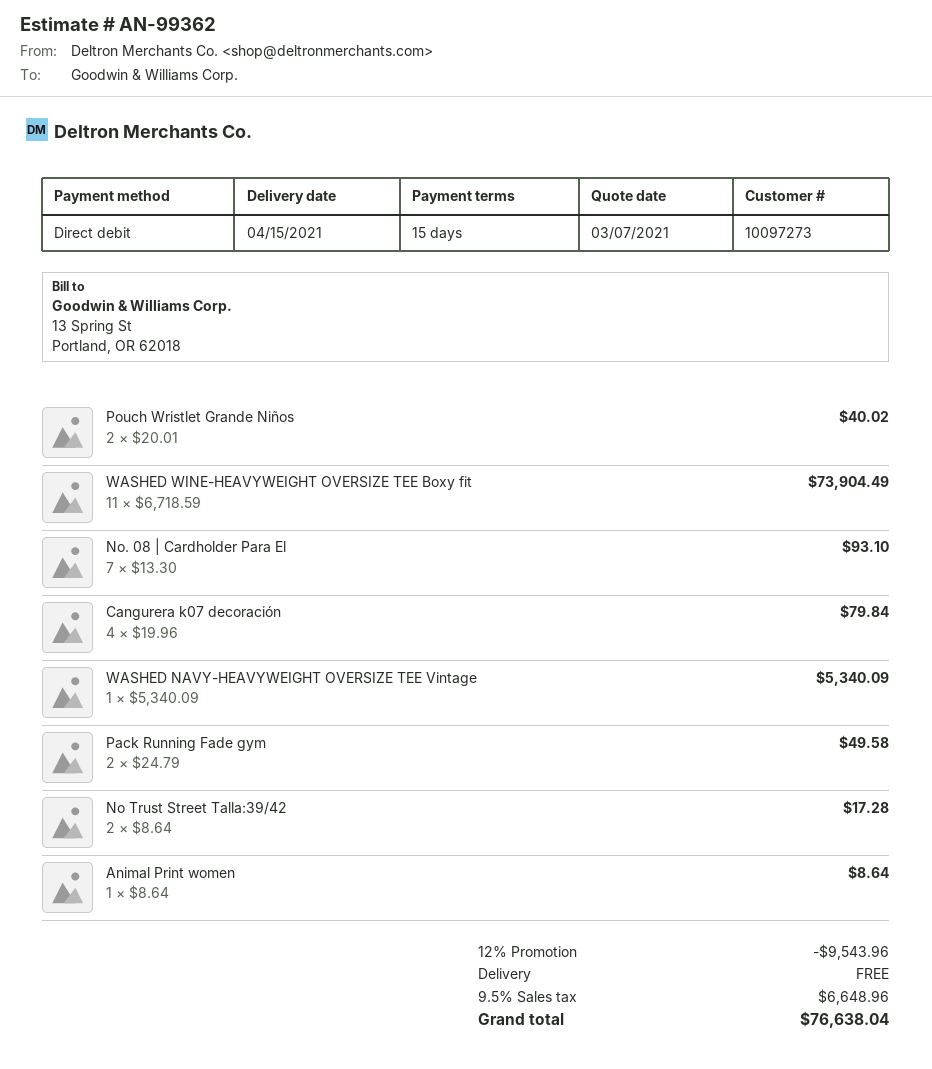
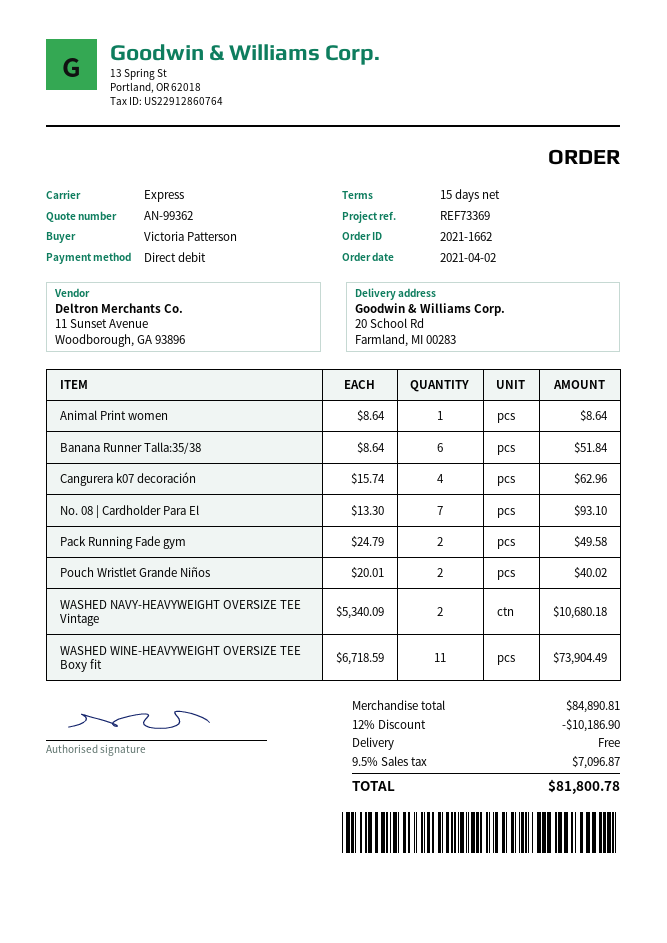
Cangurera k07 decoración: 4 x 19.96 = 79.84 -> 4 x 15.74 = 62.96
WASHED NAVY-HEAVYWEIGHT OVERSIZE TEE Vintage: 1 x 5340.09 = 5340.09 -> 2 x 5340.09 = 10680.18
No Trust Street Talla:39/42: 2 x 8.64 = 17.28 -> none
Banana Runner Talla:35/38: none -> 6 x 8.64 = 51.84
discount: 12% = 9543.96 -> 12% = 10186.90
tax: 9.5% = 6648.96 -> 9.5% = 7096.87
total: 76638.04 -> 81800.78

